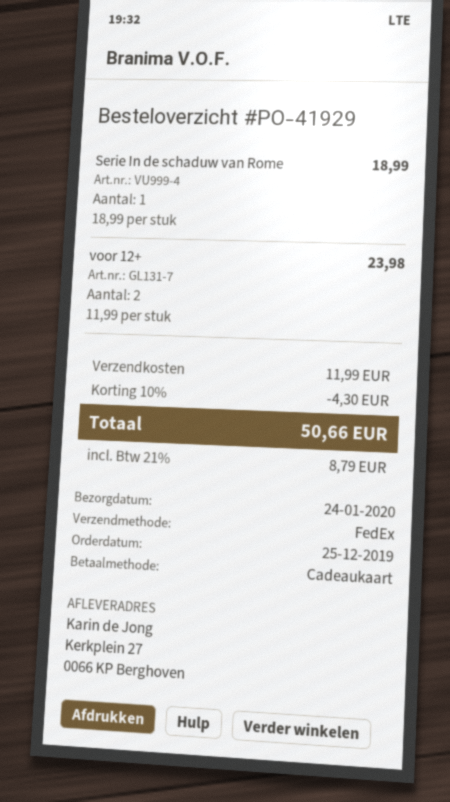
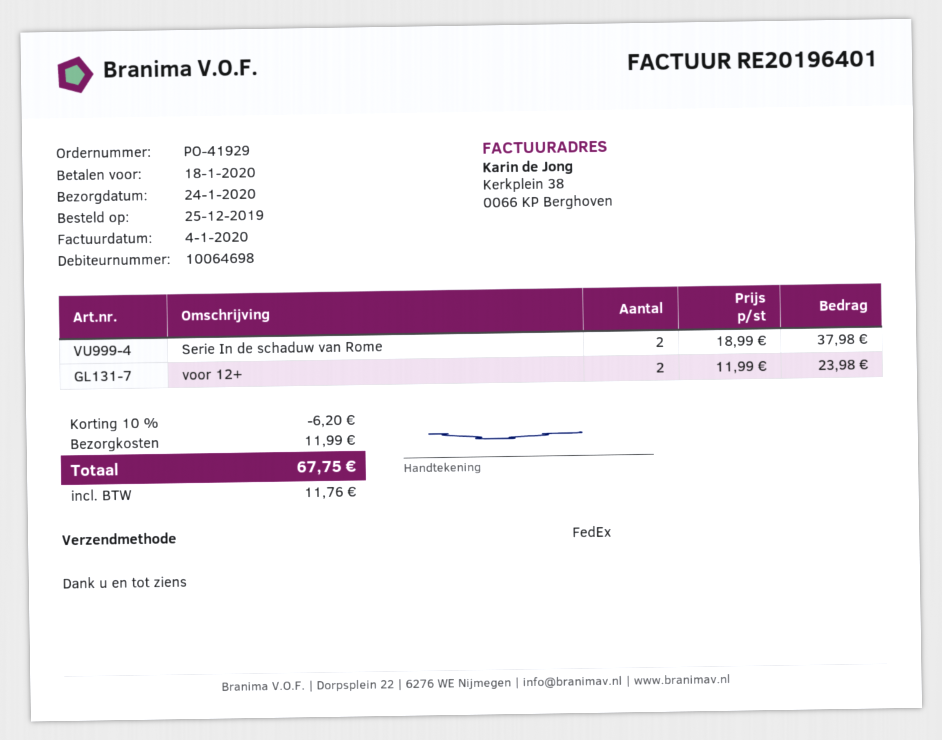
Serie In de schaduw van Rome: 1 x 18.99 = 18.99 -> 2 x 18.99 = 37.98
discount: 10% = 4.30 -> 10% = 6.20
tax: 8.79 -> 11.76
total: 50.66 -> 67.75

